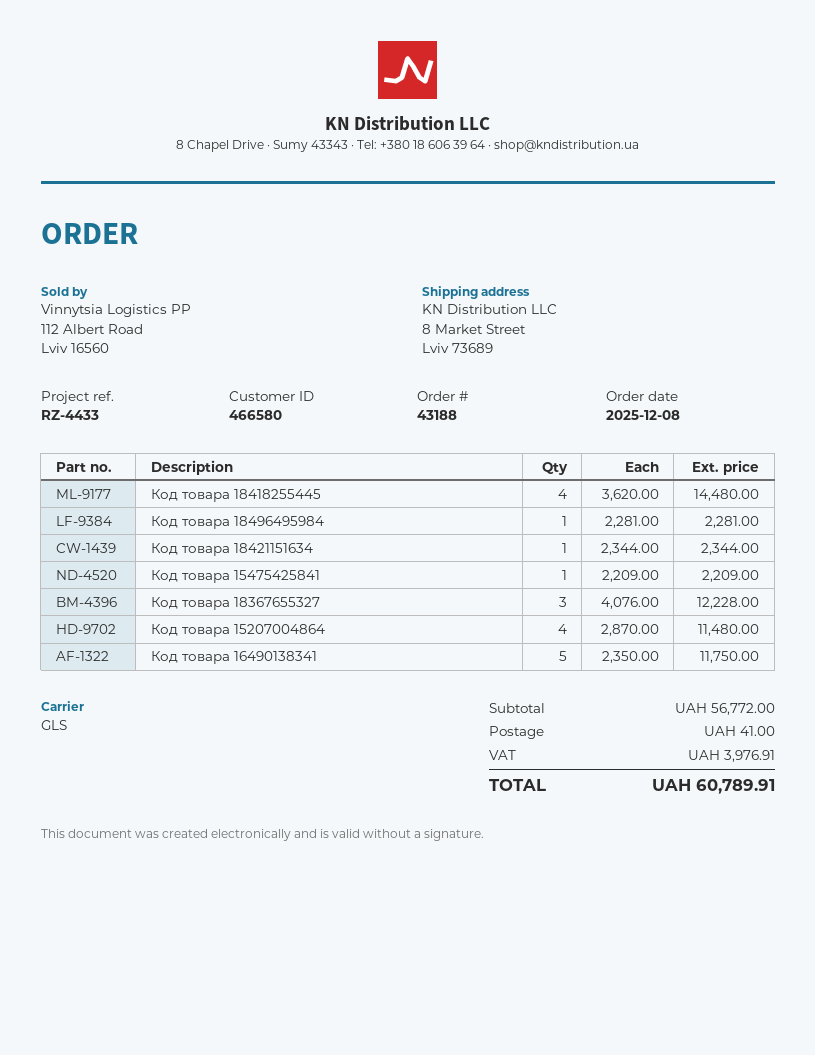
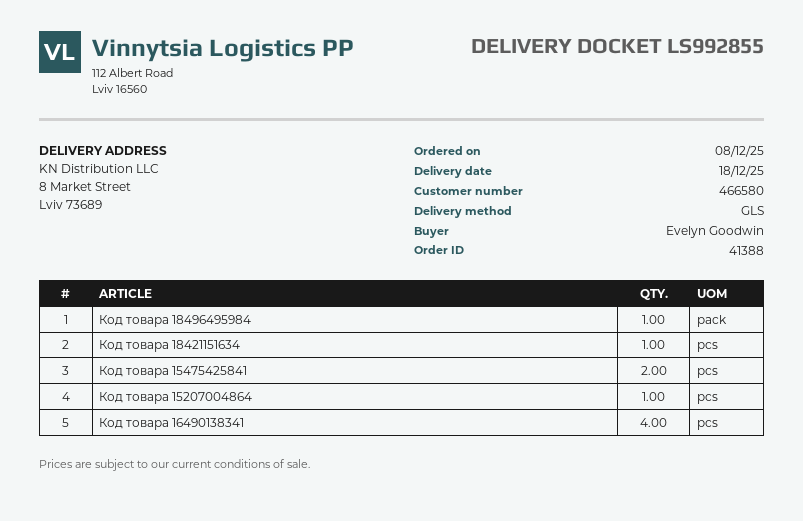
order number: 43188 -> 41388
Код товара 18418255445: 4 -> none
Код товара 15475425841: 1 -> 2
Код товара 18367655327: 3 -> none
Код товара 15207004864: 4 -> 1
Код товара 16490138341: 5 -> 4

